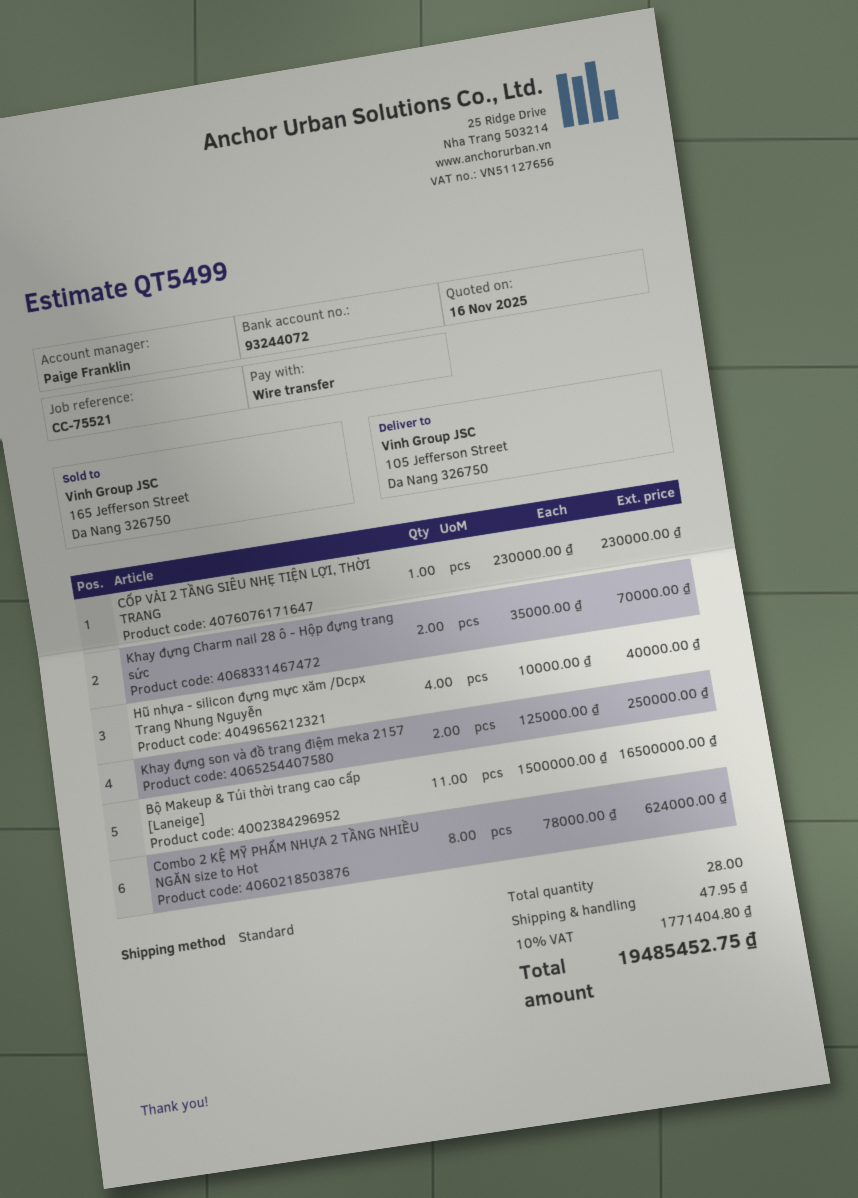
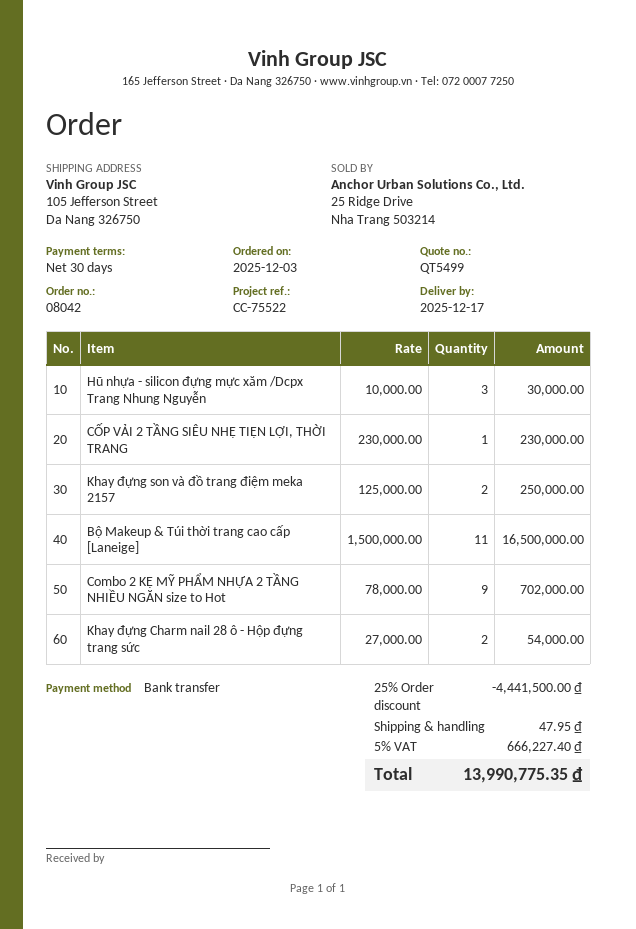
reference: CC-75521 -> CC-75522
Khay đựng Charm nail 28 ô - Hộp đựng trang sức: 2 x 35000.00 = 70000.00 -> 2 x 27000.00 = 54000.00
Hũ nhựa - silicon đựng mực xăm /Dcpx Trang Nhung Nguyễn: 4 x 10000.00 = 40000.00 -> 3 x 10000.00 = 30000.00
Combo 2 KỆ MỸ PHẨM NHỰA 2 TẦNG NHIỀU NGĂN size to Hot: 8 x 78000.00 = 624000.00 -> 9 x 78000.00 = 702000.00
discount: none -> 25% = 4441500.00
tax: 10% = 1771404.80 -> 5% = 666227.40
total: 19485452.75 -> 13990775.35

